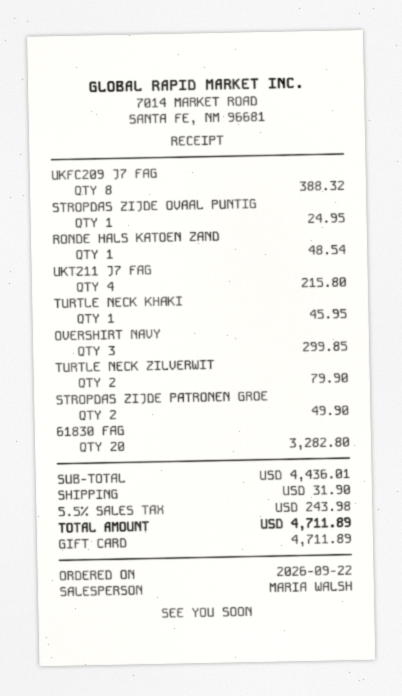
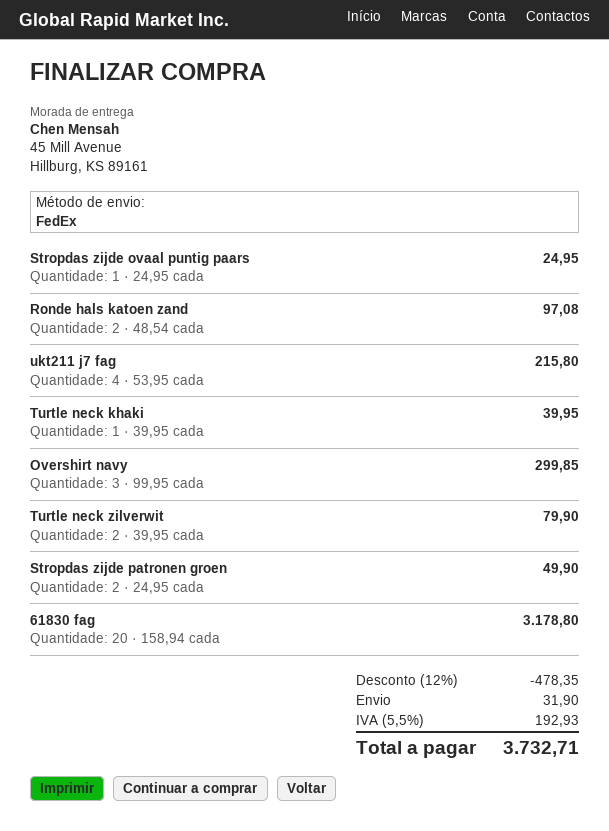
UKFC209 J7 FAG: 8 for 388.32 -> none
RONDE HALS KATOEN ZAND: 1 for 48.54 -> 2 for 97.08
TURTLE NECK KHAKI: 1 for 45.95 -> 1 for 39.95
61830 FAG: 20 for 3282.80 -> 20 for 3178.80
discount: none -> 12% = 478.35
tax: 5.5% = 243.98 -> 5.5% = 192.93
total: 4711.89 -> 3732.71

